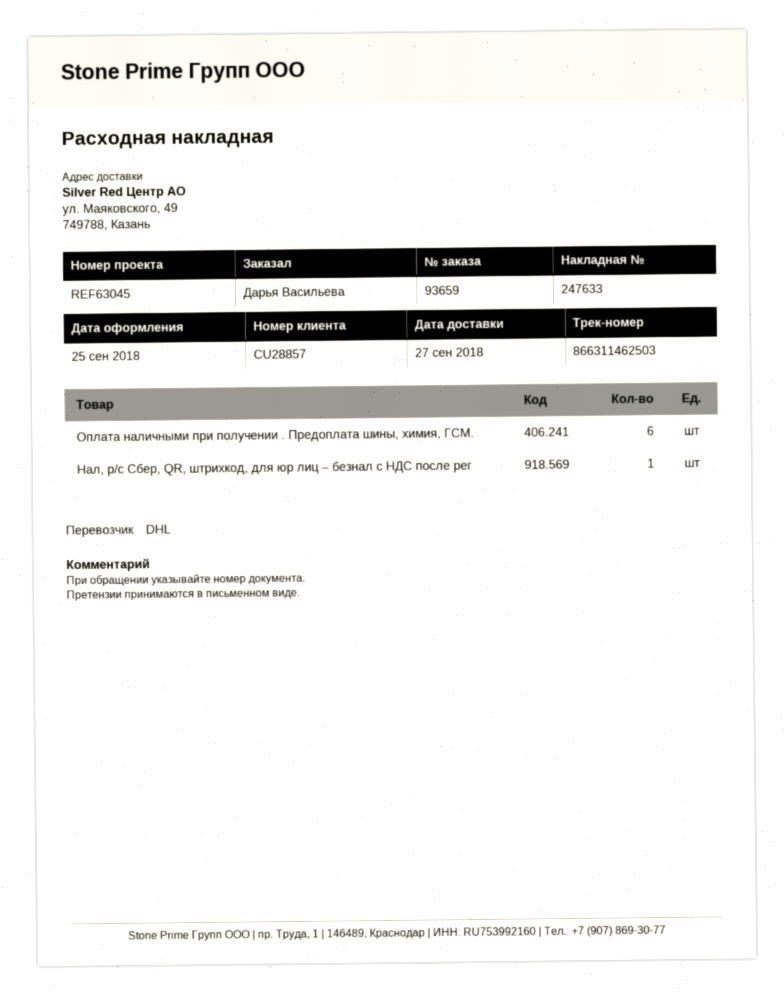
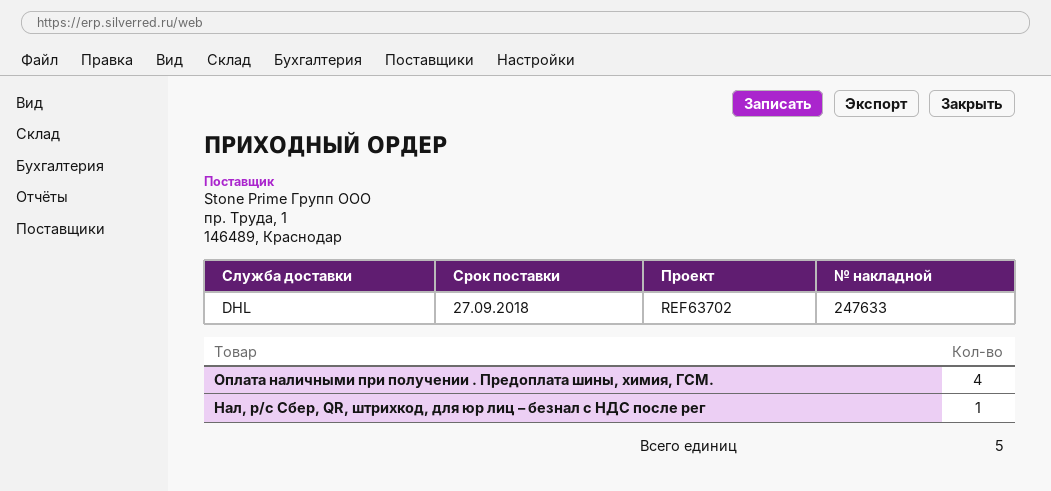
reference: REF63045 -> REF63702
Оплата наличными при получении . Предоплата шины, химия, ГСМ.: 6 -> 4

